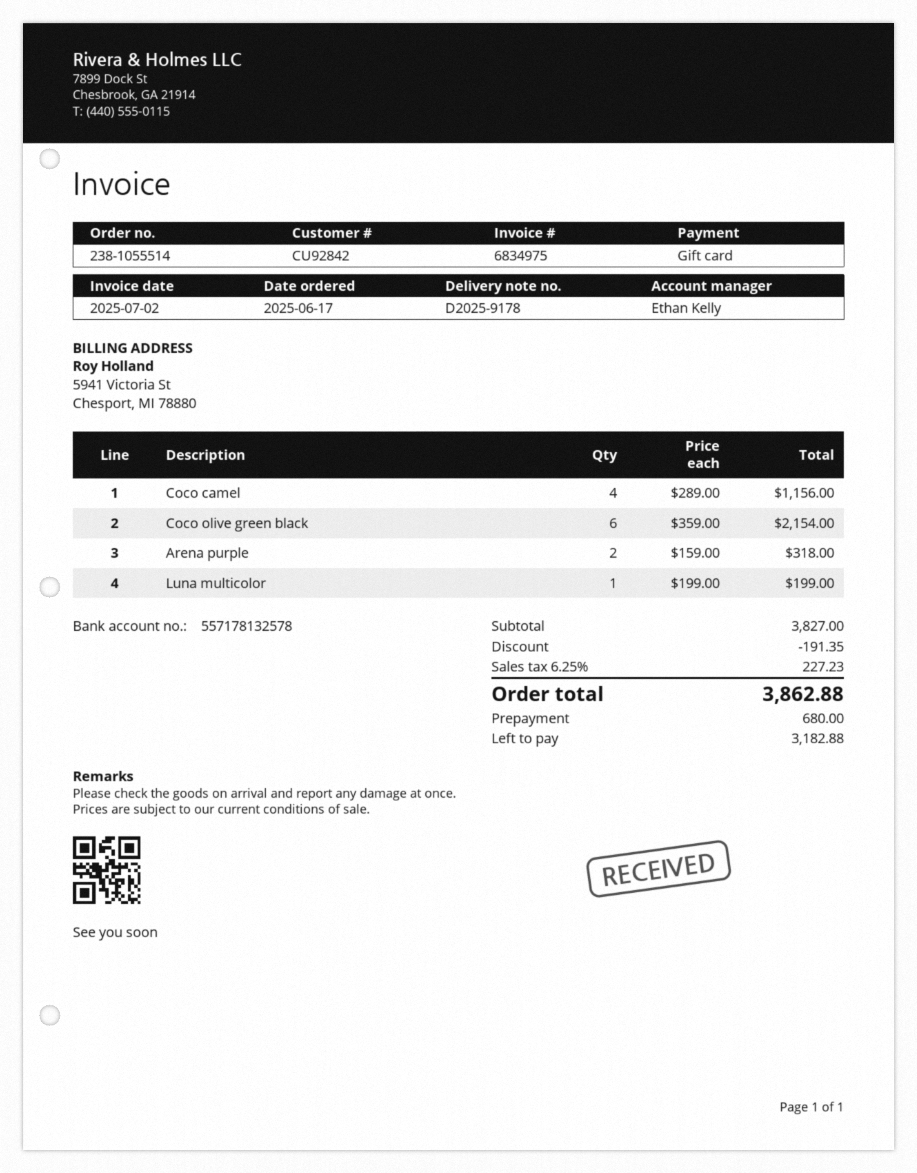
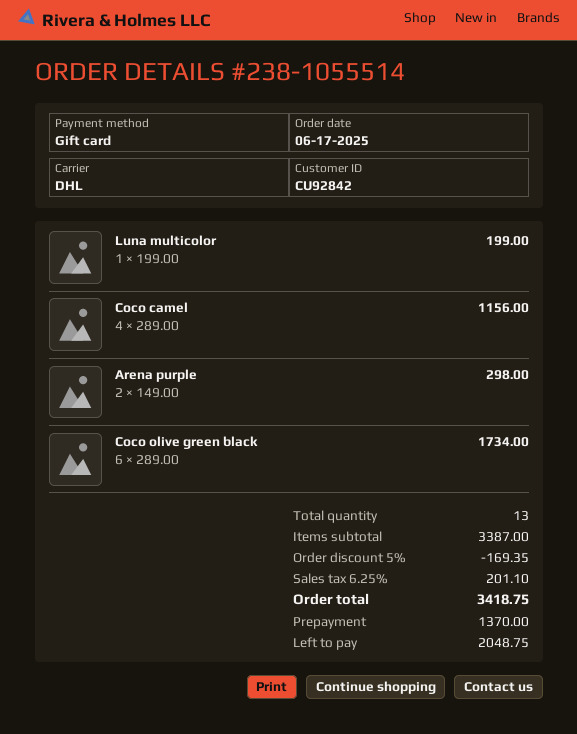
Coco olive green black: 6 x 359.00 = 2154.00 -> 6 x 289.00 = 1734.00
Arena purple: 2 x 159.00 = 318.00 -> 2 x 149.00 = 298.00
subtotal: 3827.00 -> 3387.00
discount: 191.35 -> 169.35
tax: 6.25% = 227.23 -> 6.25% = 201.10
total: 3862.88 -> 3418.75
deposit: 680.00 -> 1370.00
balance: 3182.88 -> 2048.75

